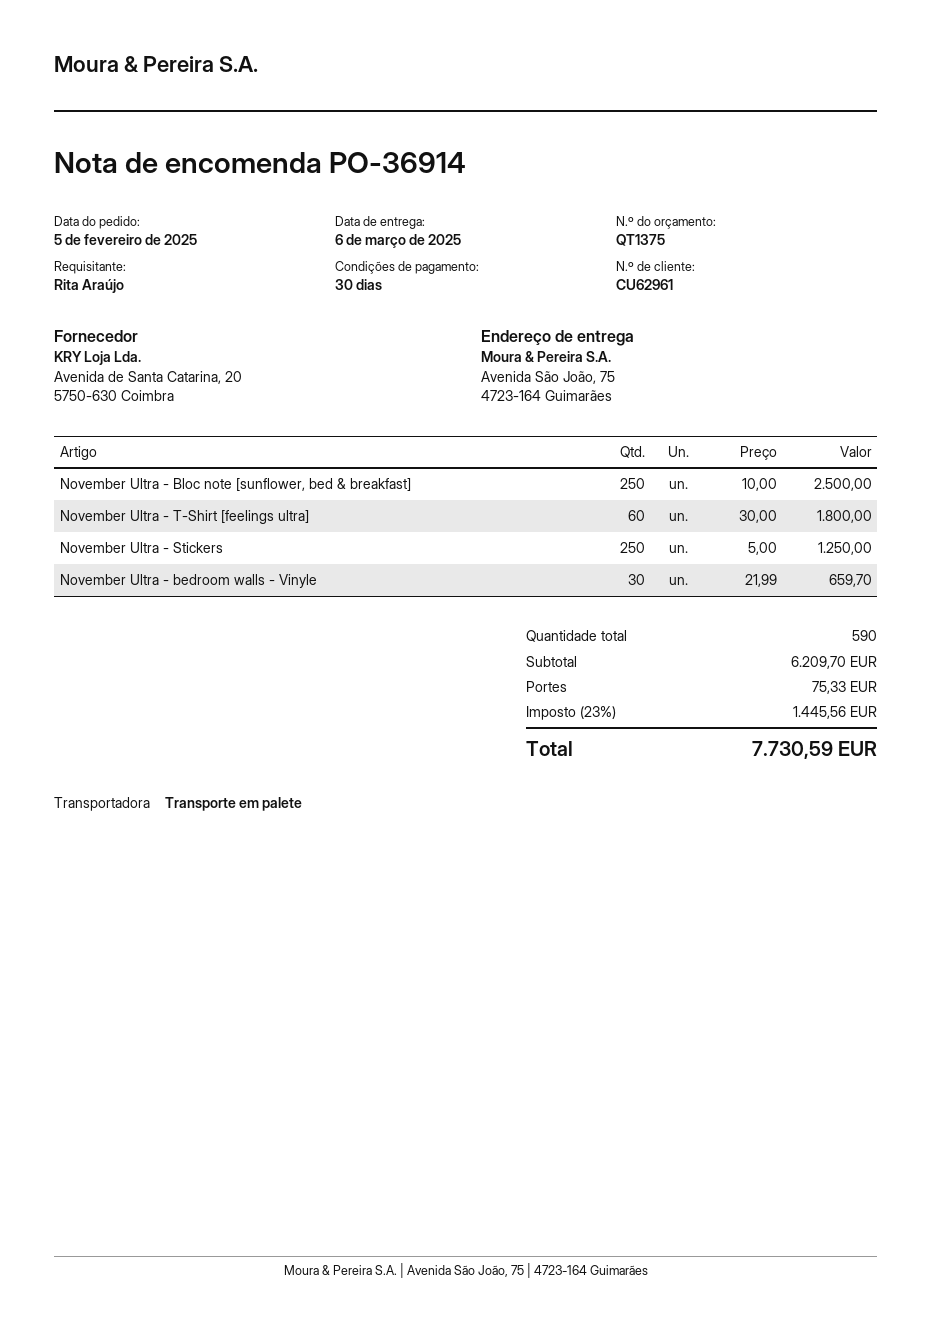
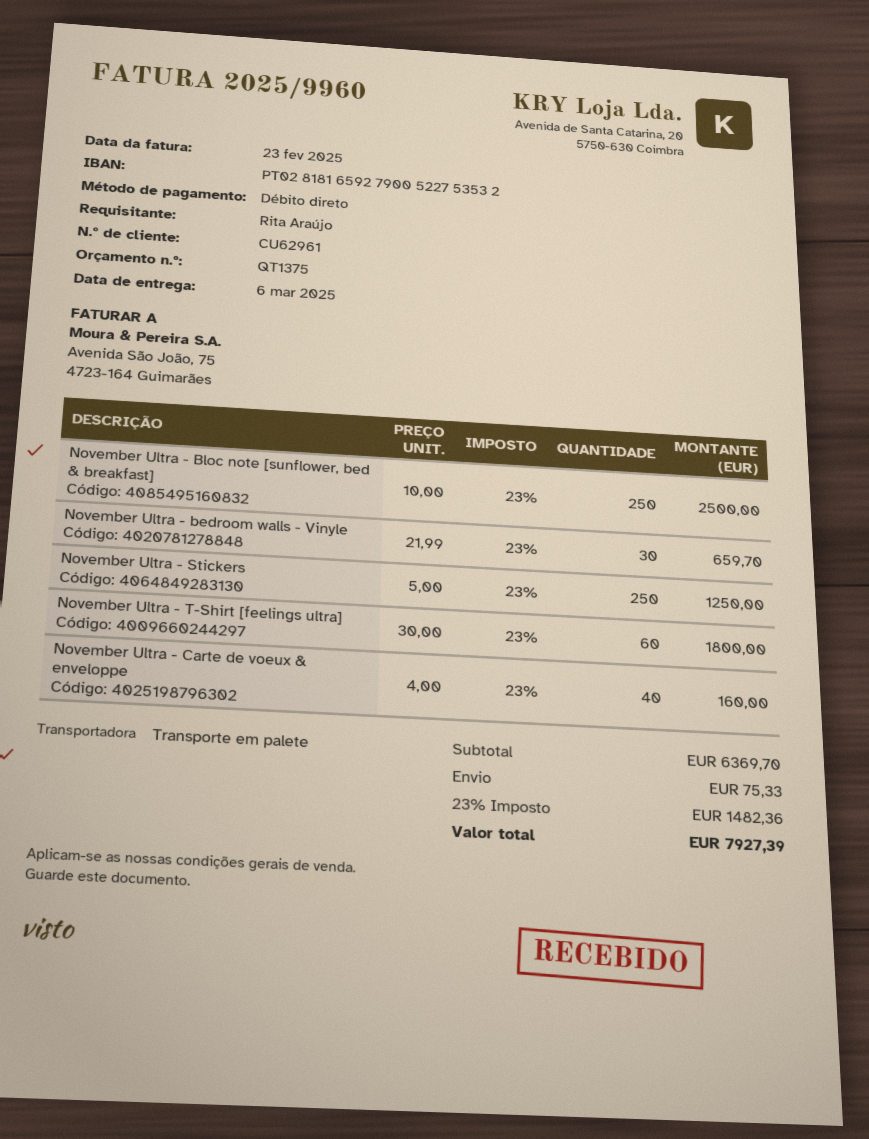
November Ultra - Carte de voeux & enveloppe: none -> 40 x 4.00 = 160.00
subtotal: 6209.70 -> 6369.70
tax: 23% = 1445.56 -> 23% = 1482.36
total: 7730.59 -> 7927.39

